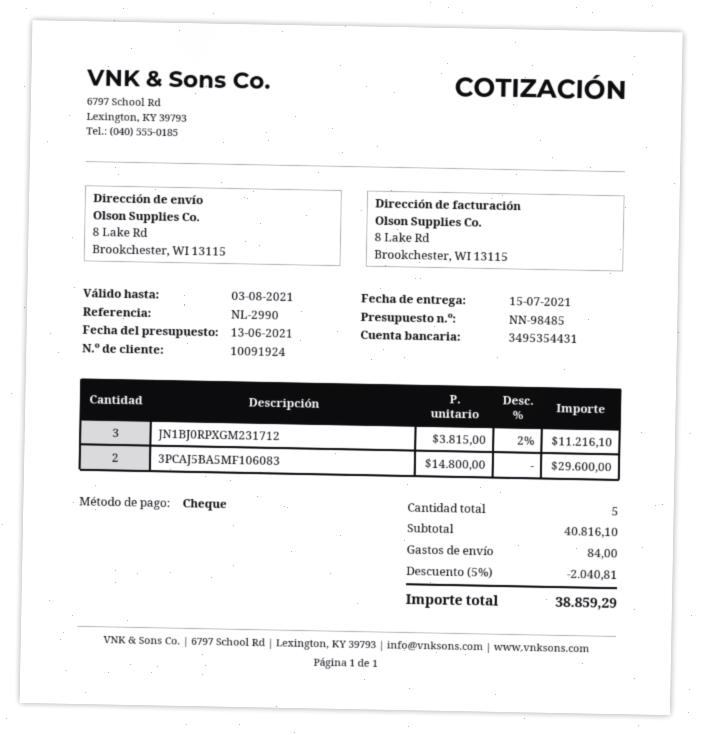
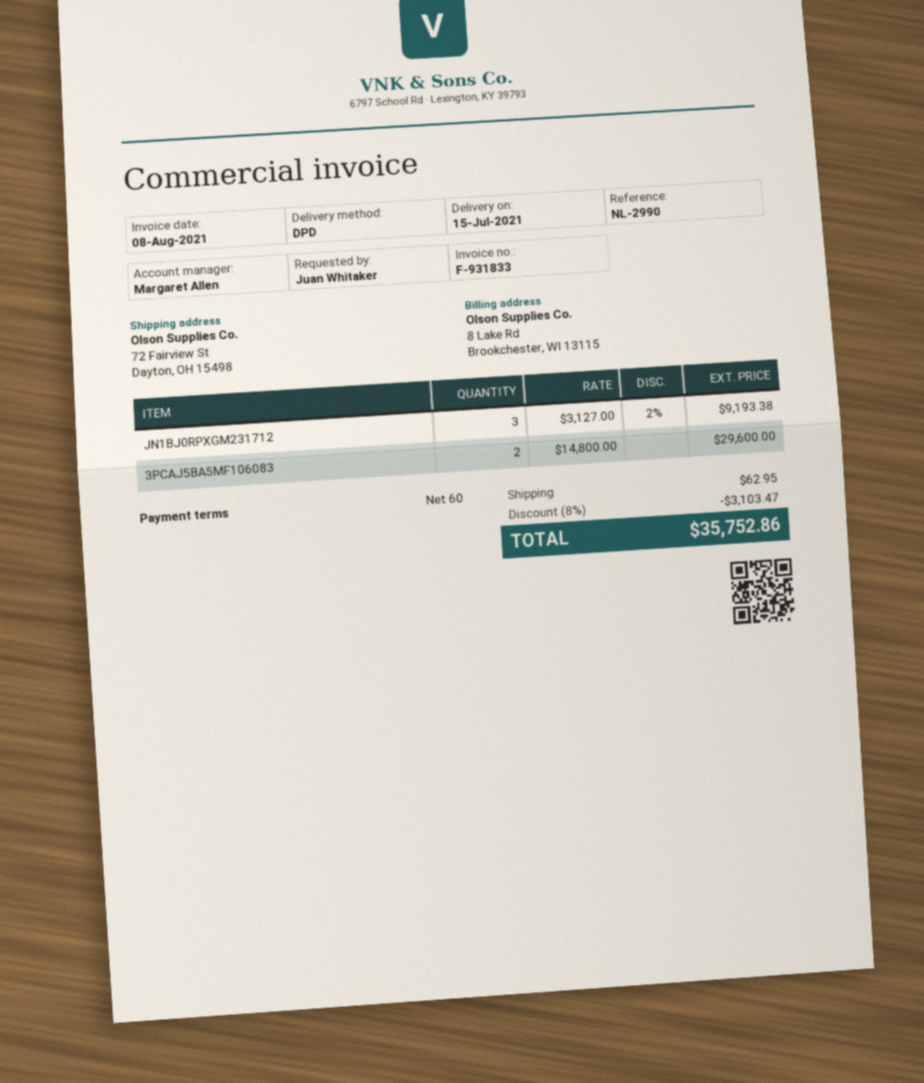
ship to: 8 Lake Rd, Brookchester, WI 13115 -> 72 Fairview St, Dayton, OH 15498
JN1BJ0RPXGM231712: 3 x 3815.00 - 2% = 11216.10 -> 3 x 3127.00 - 2% = 9193.38
discount: 5% = 2040.81 -> 8% = 3103.47
shipping: 84.00 -> 62.95
total: 38859.29 -> 35752.86

